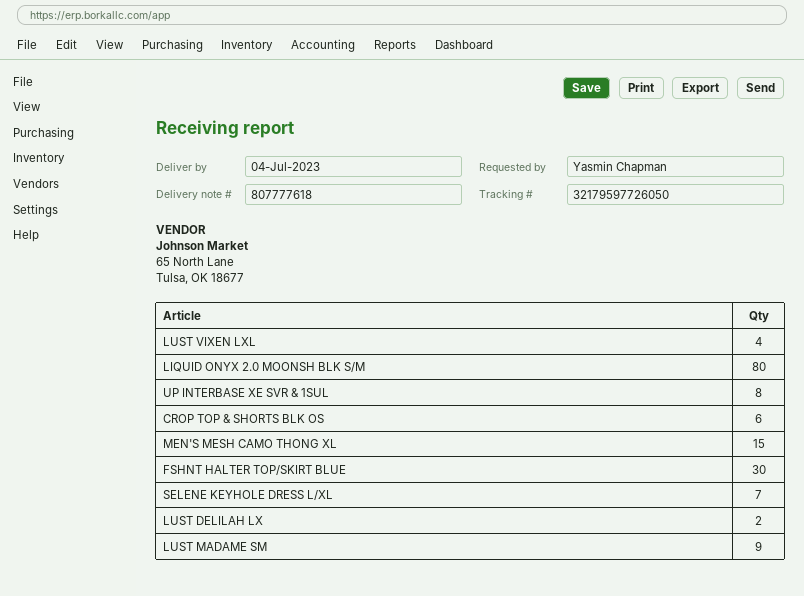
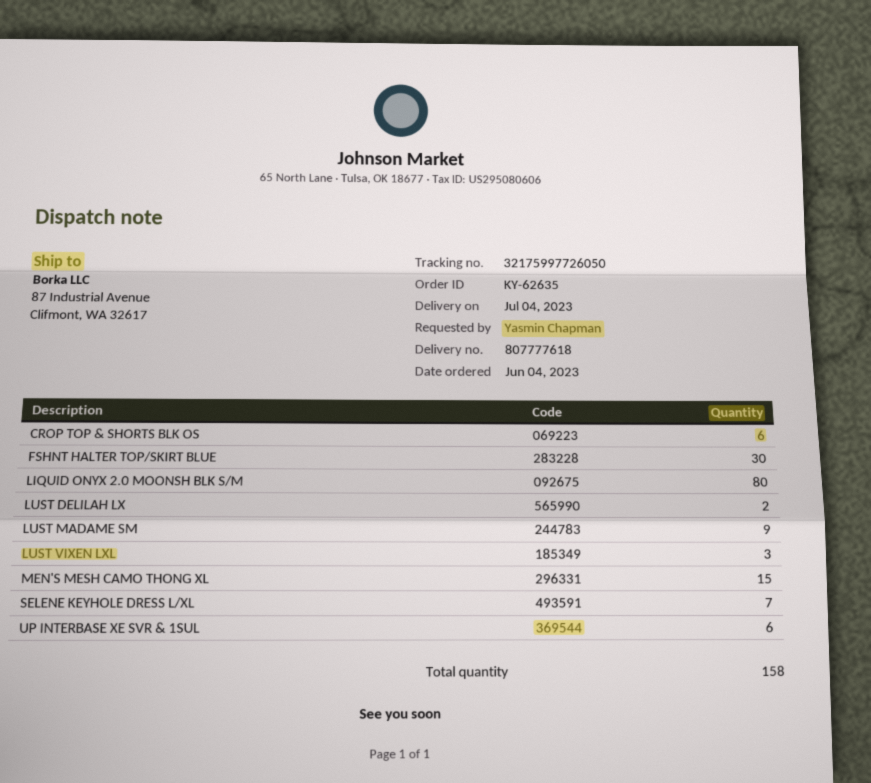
tracking number: 32179597726050 -> 32175997726050
LUST VIXEN LXL: 4 -> 3
UP INTERBASE XE SVR & 1SUL: 8 -> 6

